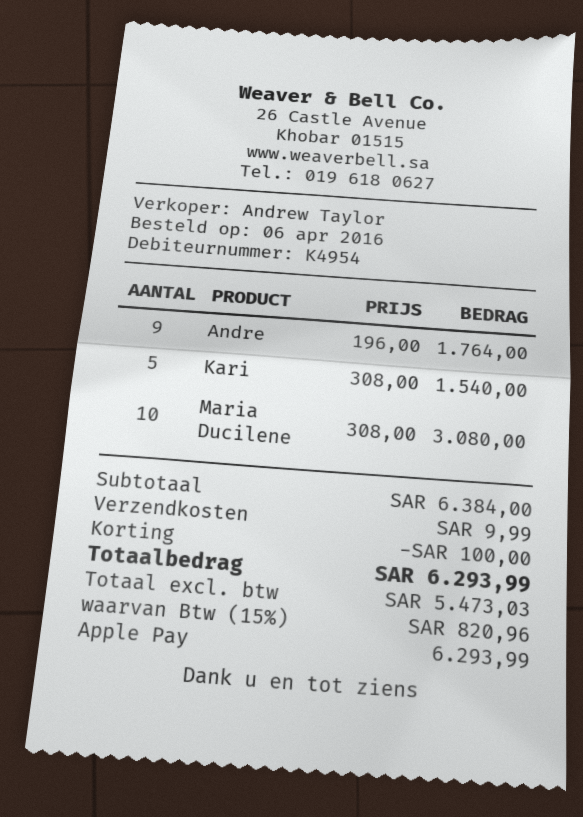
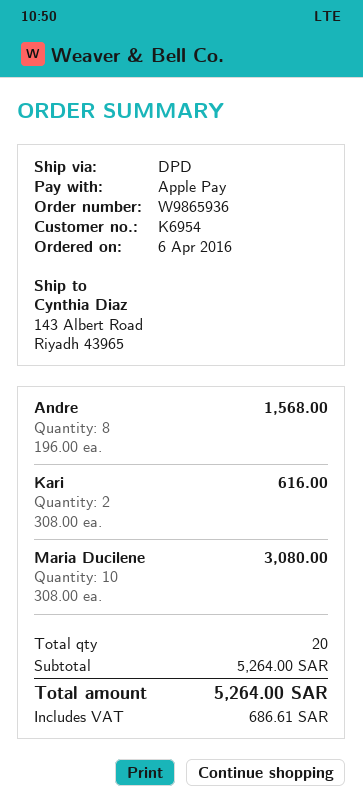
customer number: K4954 -> K6954
Andre: 9 x 196.00 = 1764.00 -> 8 x 196.00 = 1568.00
Kari: 5 x 308.00 = 1540.00 -> 2 x 308.00 = 616.00
subtotal: 6384.00 -> 5264.00
discount: 100.00 -> none
shipping: 9.99 -> none
tax: 820.96 -> 686.61
total: 6293.99 -> 5264.00

